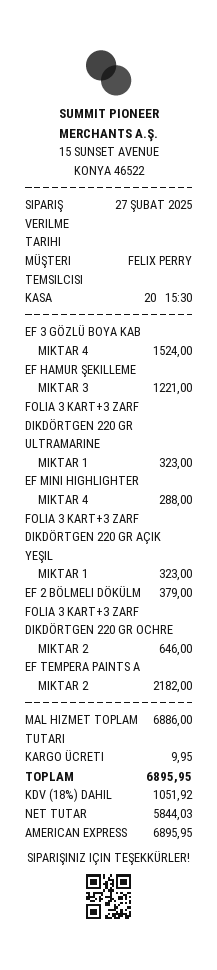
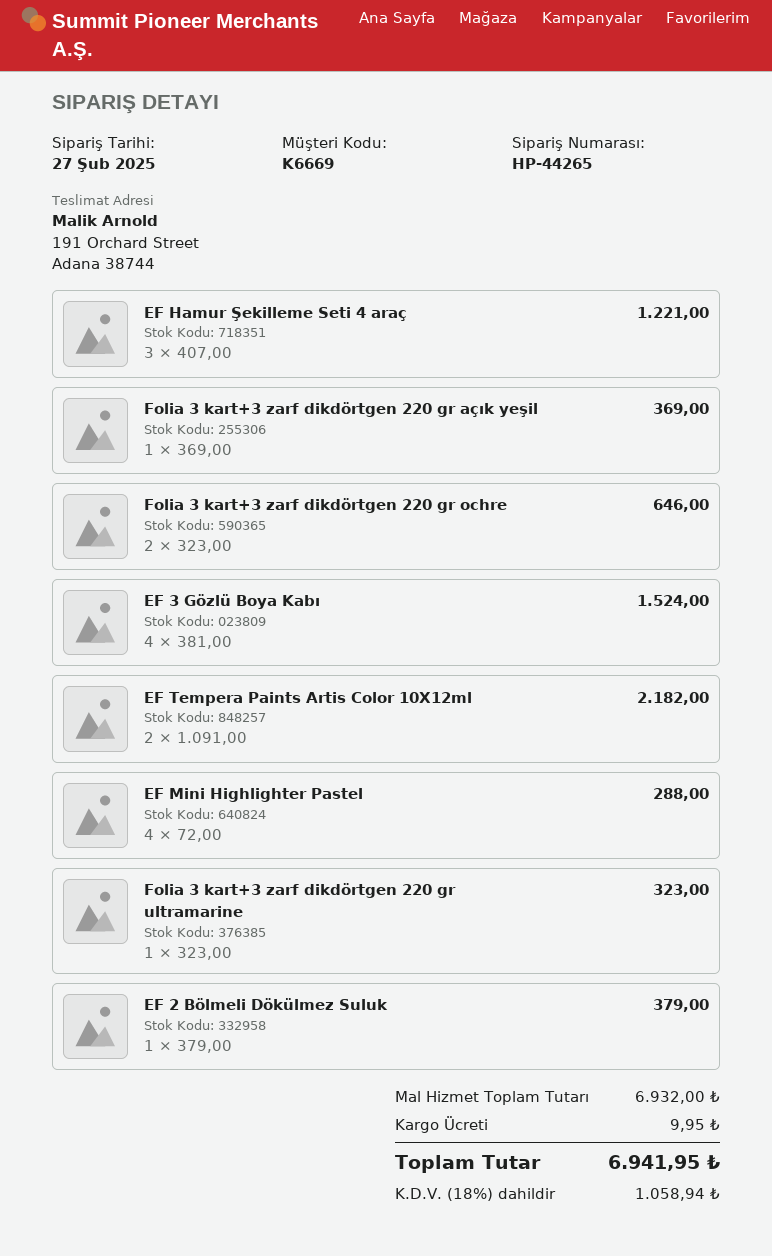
FOLIA 3 KART+3 ZARF DIKDÖRTGEN 220 GR AÇIK YEŞIL: 1 for 323.00 -> 1 for 369.00
subtotal: 6886.00 -> 6932.00
tax: 18% = 1051.92 -> 18% = 1058.94
total: 6895.95 -> 6941.95

